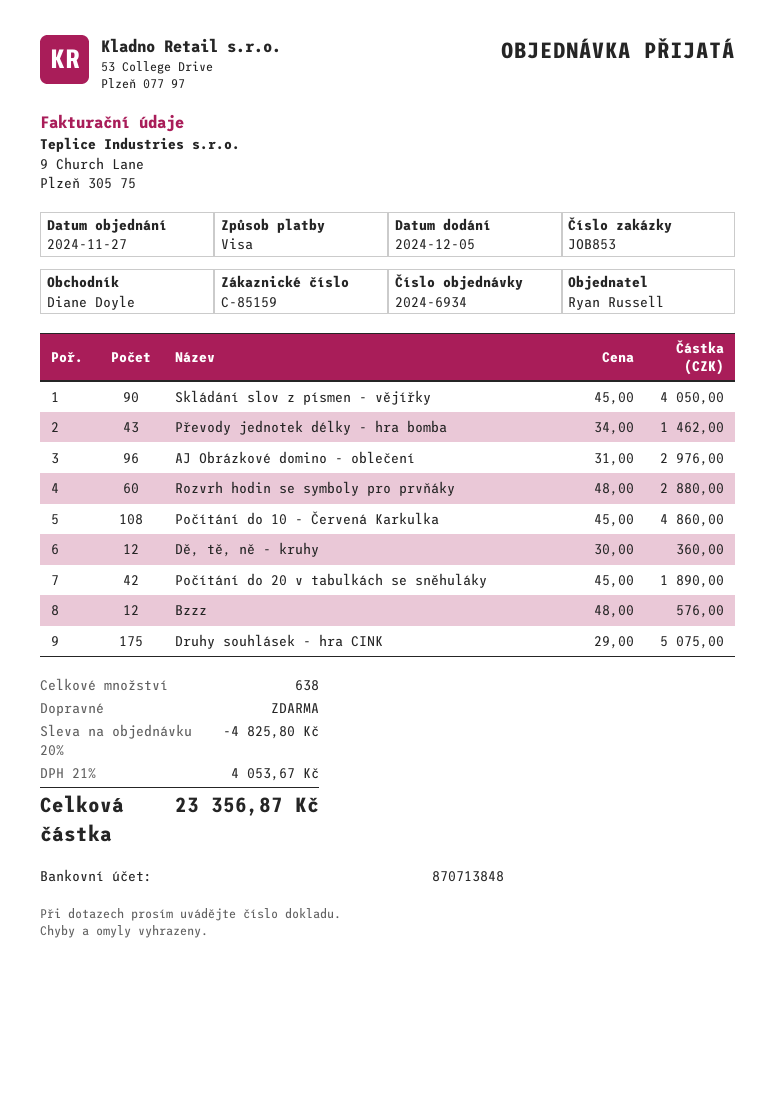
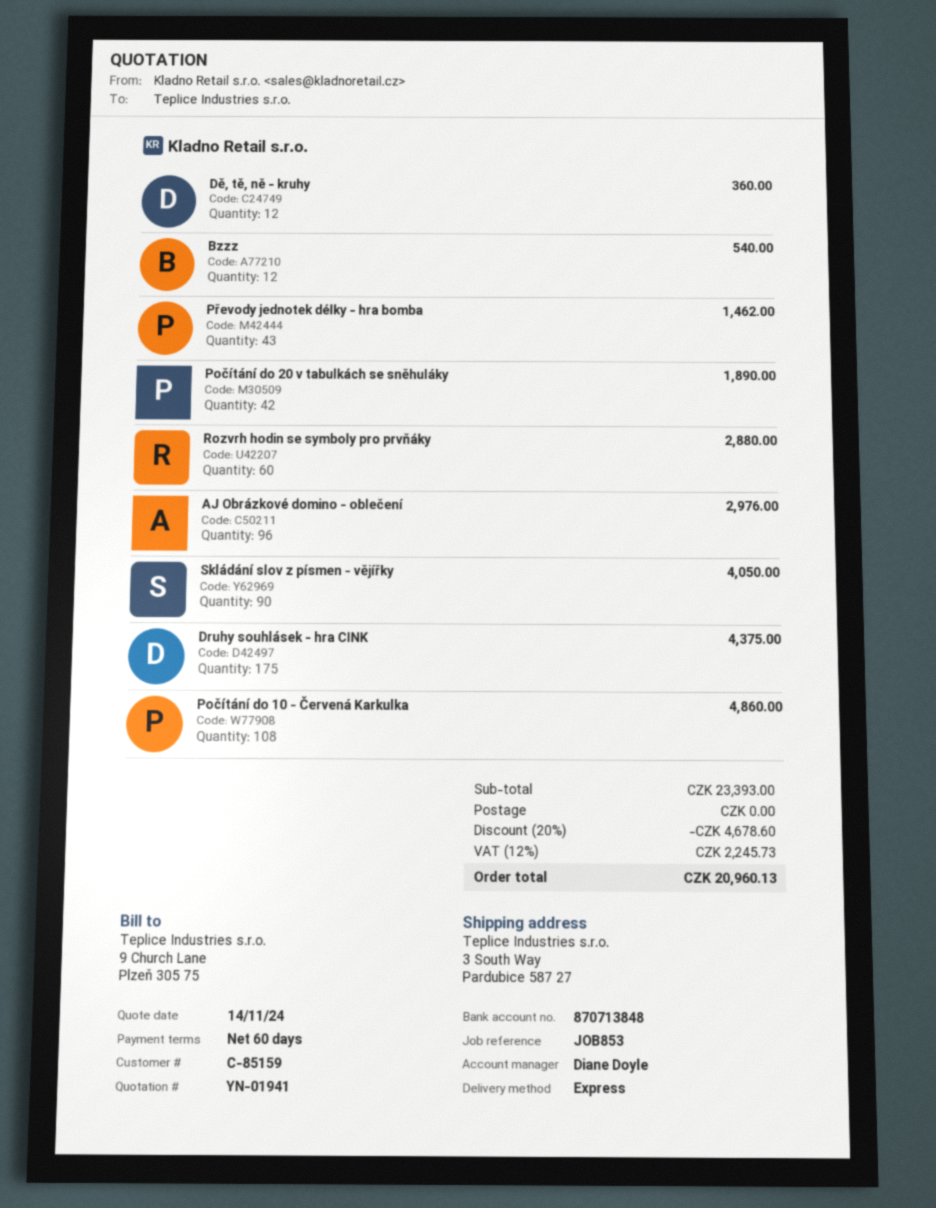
Bzzz: 12 for 576.00 -> 12 for 540.00
Druhy souhlásek - hra CINK: 175 for 5075.00 -> 175 for 4375.00
discount: 20% = 4825.80 -> 20% = 4678.60
tax: 21% = 4053.67 -> 12% = 2245.73
total: 23356.87 -> 20960.13

